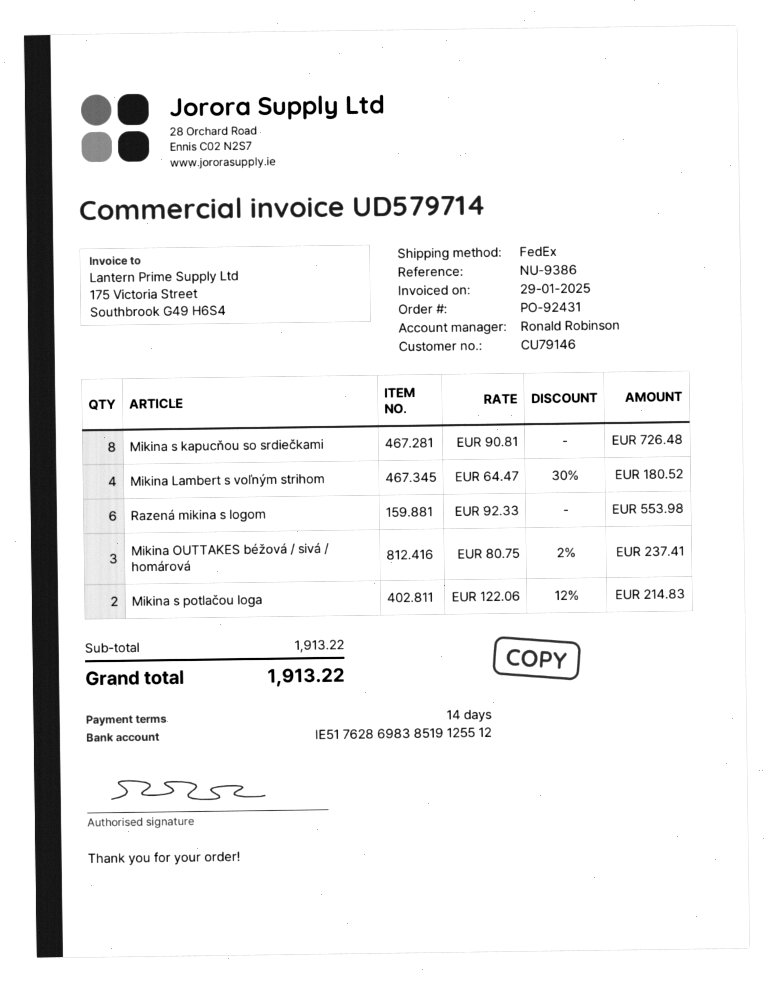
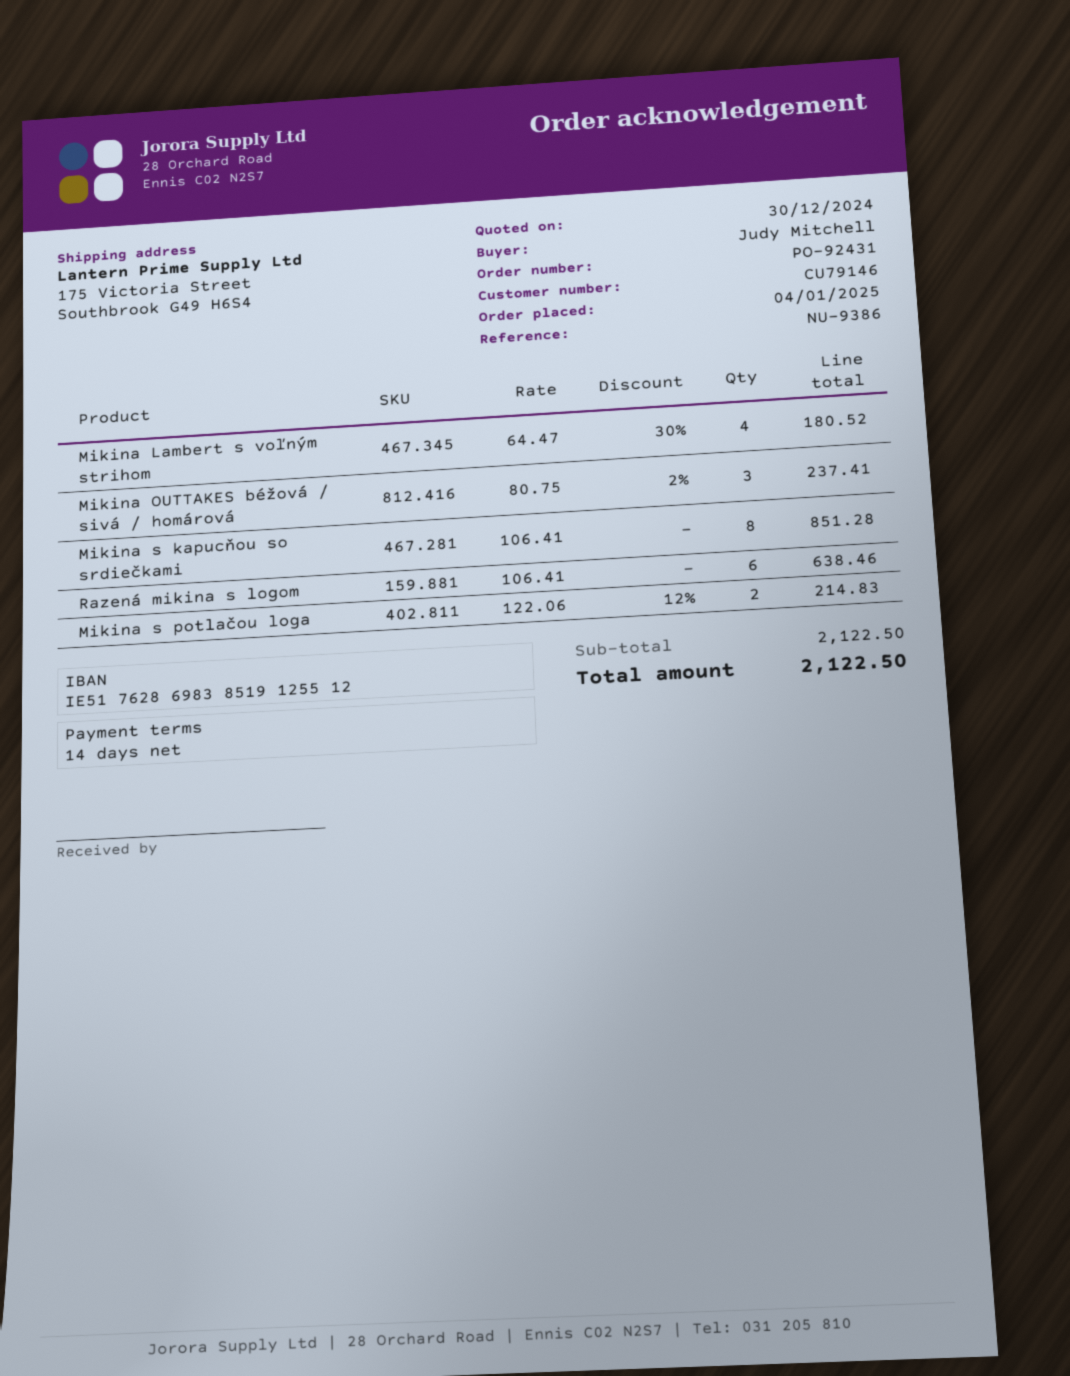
Mikina s kapucňou so srdiečkami: 8 x 90.81 = 726.48 -> 8 x 106.41 = 851.28
Razená mikina s logom: 6 x 92.33 = 553.98 -> 6 x 106.41 = 638.46
subtotal: 1913.22 -> 2122.50
total: 1913.22 -> 2122.50

